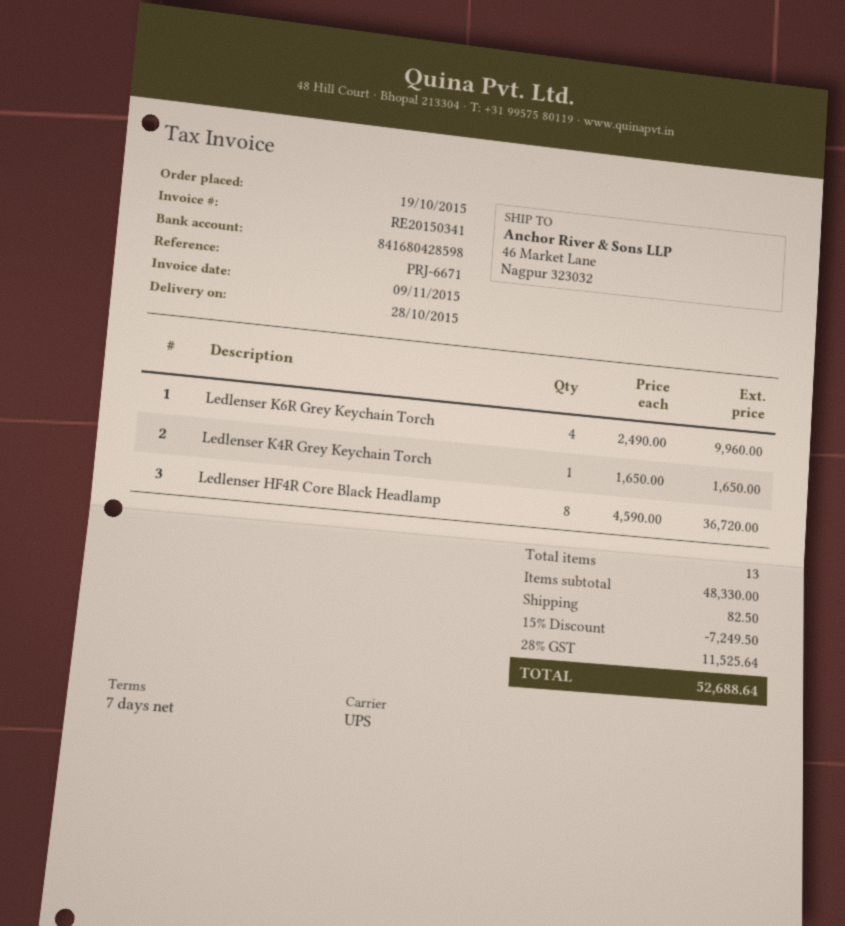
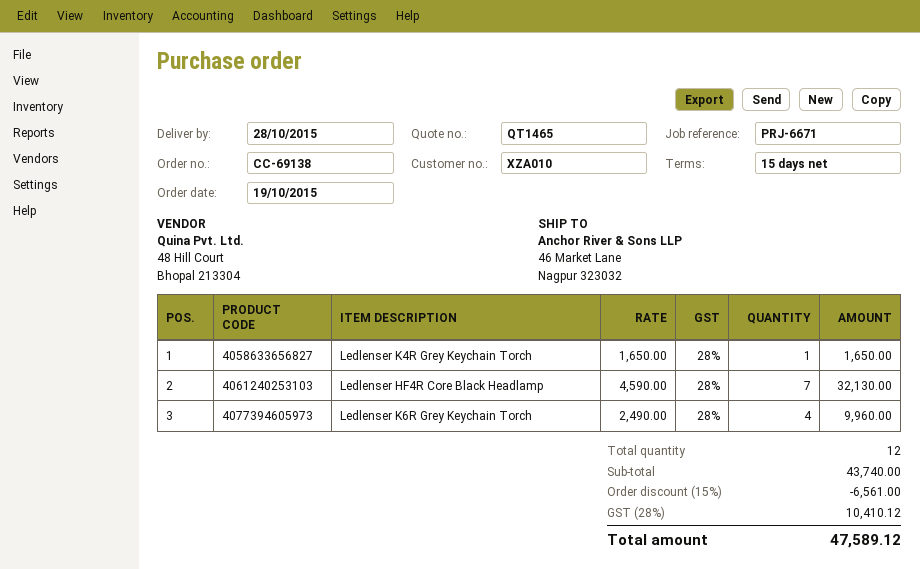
payment terms: 7 days -> 15 days
Ledlenser HF4R Core Black Headlamp: 8 x 4590.00 = 36720.00 -> 7 x 4590.00 = 32130.00
total quantity: 13 -> 12
subtotal: 48330.00 -> 43740.00
discount: 15% = 7249.50 -> 15% = 6561.00
shipping: 82.50 -> none
tax: 28% = 11525.64 -> 28% = 10410.12
total: 52688.64 -> 47589.12

